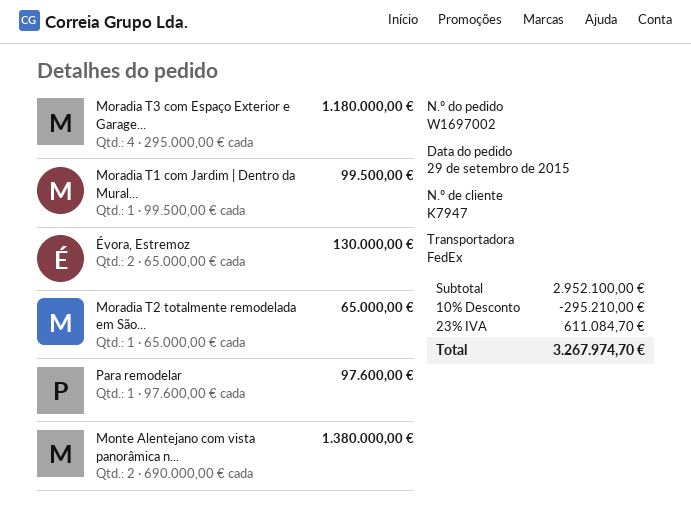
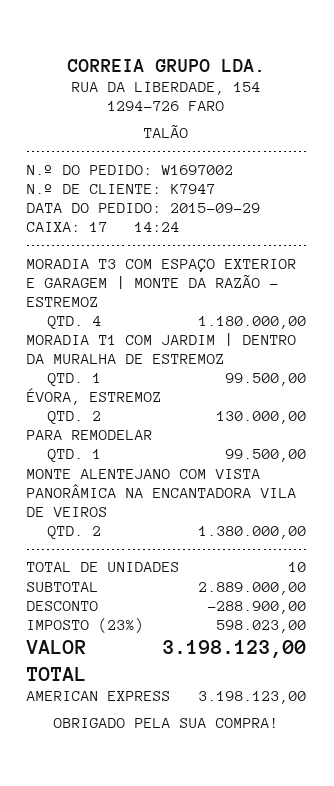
Moradia T2 totalmente remodelada em São...: 1 for 65000.00 -> none
Para remodelar: 1 for 97600.00 -> 1 for 99500.00
subtotal: 2952100.00 -> 2889000.00
discount: 295210.00 -> 288900.00
tax: 23% = 611084.70 -> 23% = 598023.00
total: 3267974.70 -> 3198123.00

